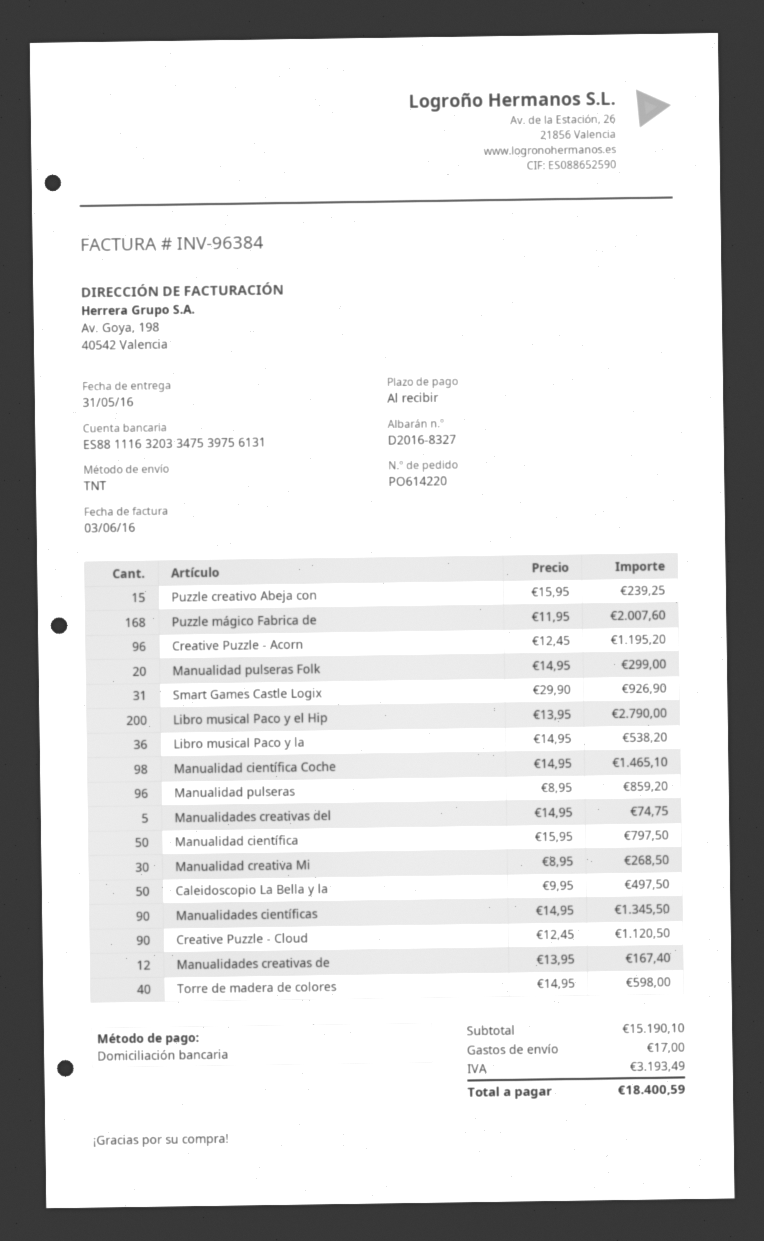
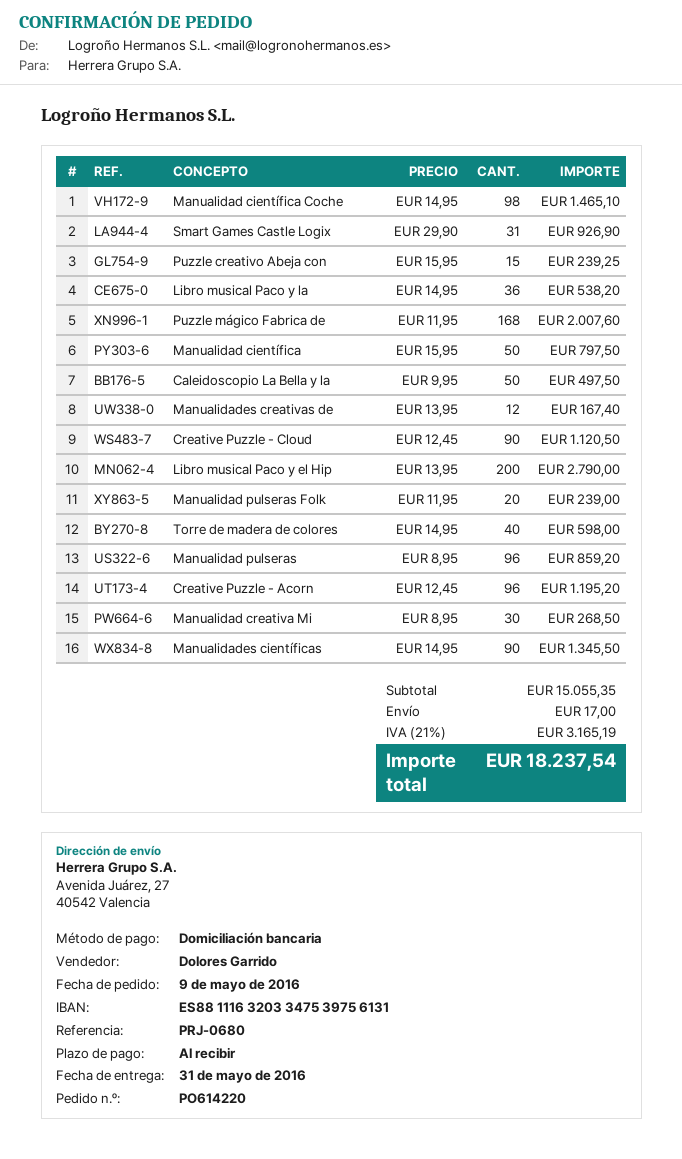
Manualidad pulseras Folk: 20 x 14.95 = 299.00 -> 20 x 11.95 = 239.00
Manualidades creativas del: 5 x 14.95 = 74.75 -> none
subtotal: 15190.10 -> 15055.35
tax: 3193.49 -> 3165.19
total: 18400.59 -> 18237.54

